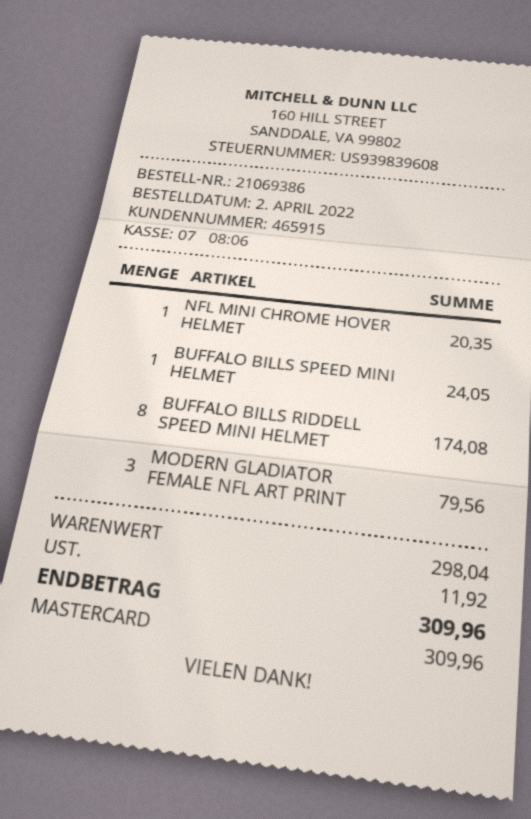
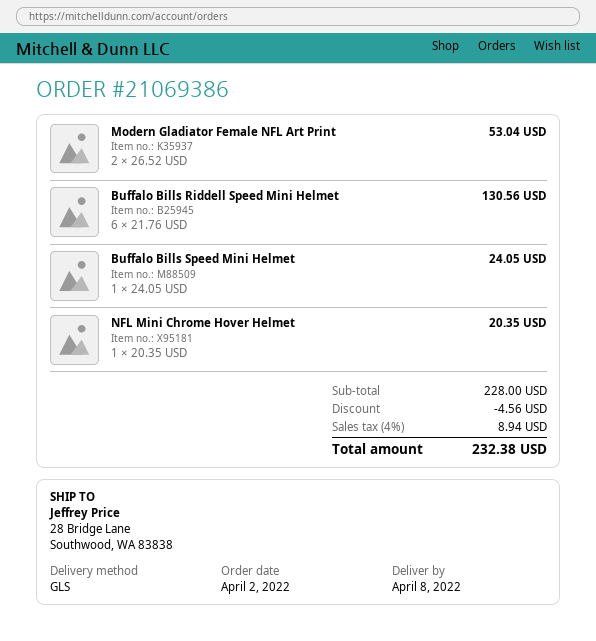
BUFFALO BILLS RIDDELL SPEED MINI HELMET: 8 for 174.08 -> 6 for 130.56
MODERN GLADIATOR FEMALE NFL ART PRINT: 3 for 79.56 -> 2 for 53.04
subtotal: 298.04 -> 228.00
discount: none -> 4.56
tax: 11.92 -> 8.94
total: 309.96 -> 232.38

